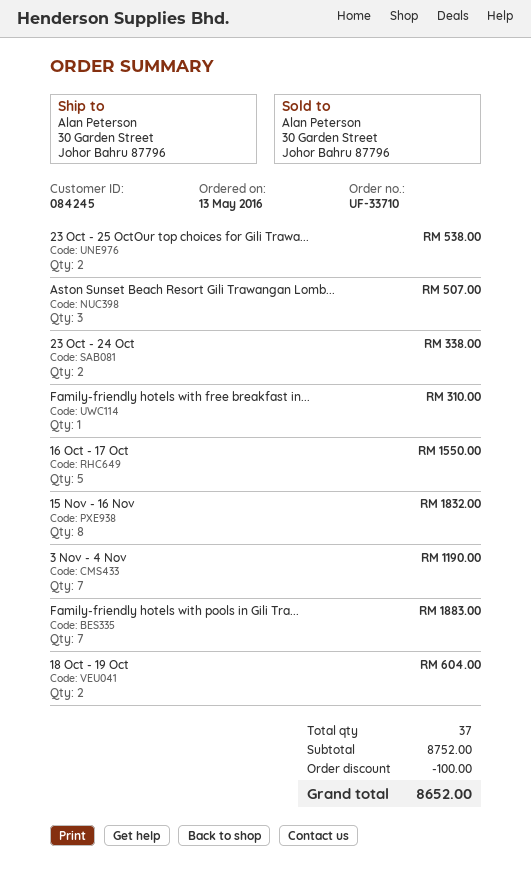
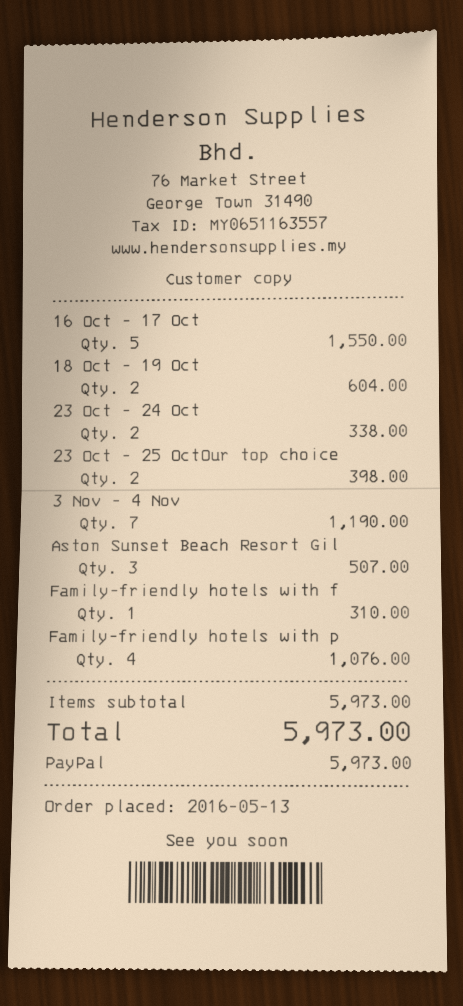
23 Oct - 25 OctOur top choices for Gili Trawa...: 2 for 538.00 -> 2 for 398.00
15 Nov - 16 Nov: 8 for 1832.00 -> none
Family-friendly hotels with pools in Gili Tra...: 7 for 1883.00 -> 4 for 1076.00
subtotal: 8752.00 -> 5973.00
discount: 100.00 -> none
total: 8652.00 -> 5973.00

